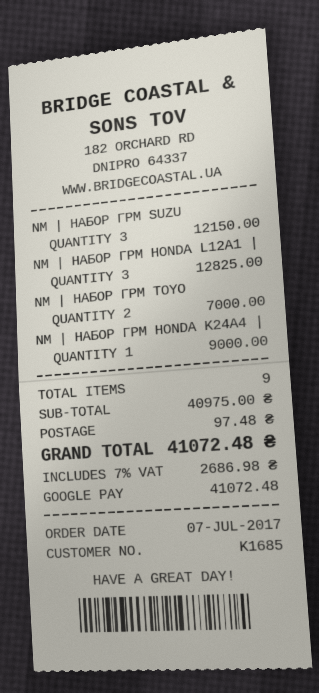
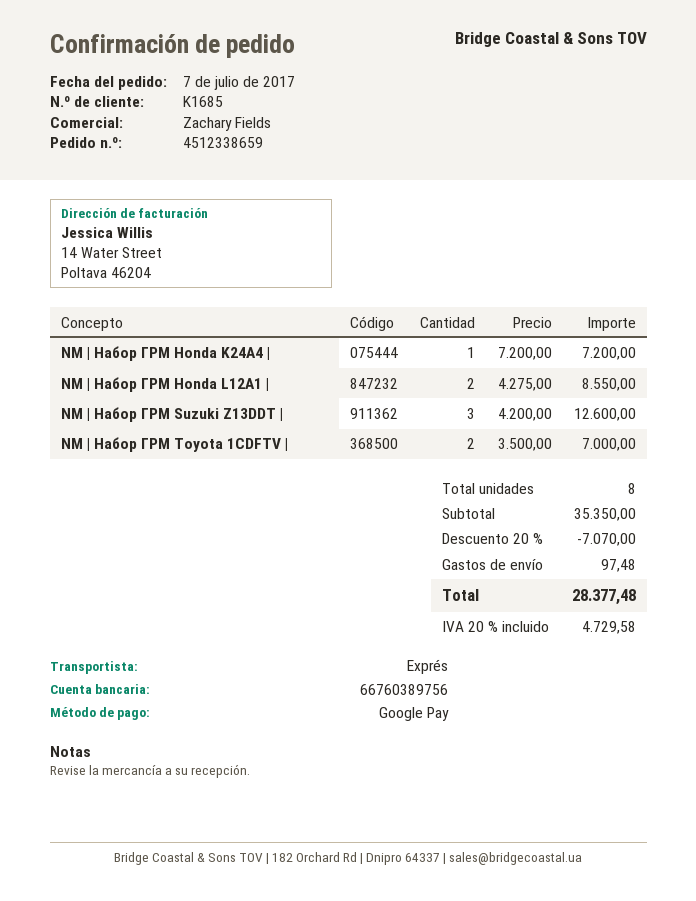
NM | НАБОР ГРМ SUZU: 3 for 12150.00 -> 3 for 12600.00
NM | НАБОР ГРМ HONDA L12A1 |: 3 for 12825.00 -> 2 for 8550.00
NM | НАБОР ГРМ HONDA K24A4 |: 1 for 9000.00 -> 1 for 7200.00
total quantity: 9 -> 8
subtotal: 40975.00 -> 35350.00
discount: none -> 20% = 7070.00
tax: 7% = 2686.98 -> 20% = 4729.58
total: 41072.48 -> 28377.48

